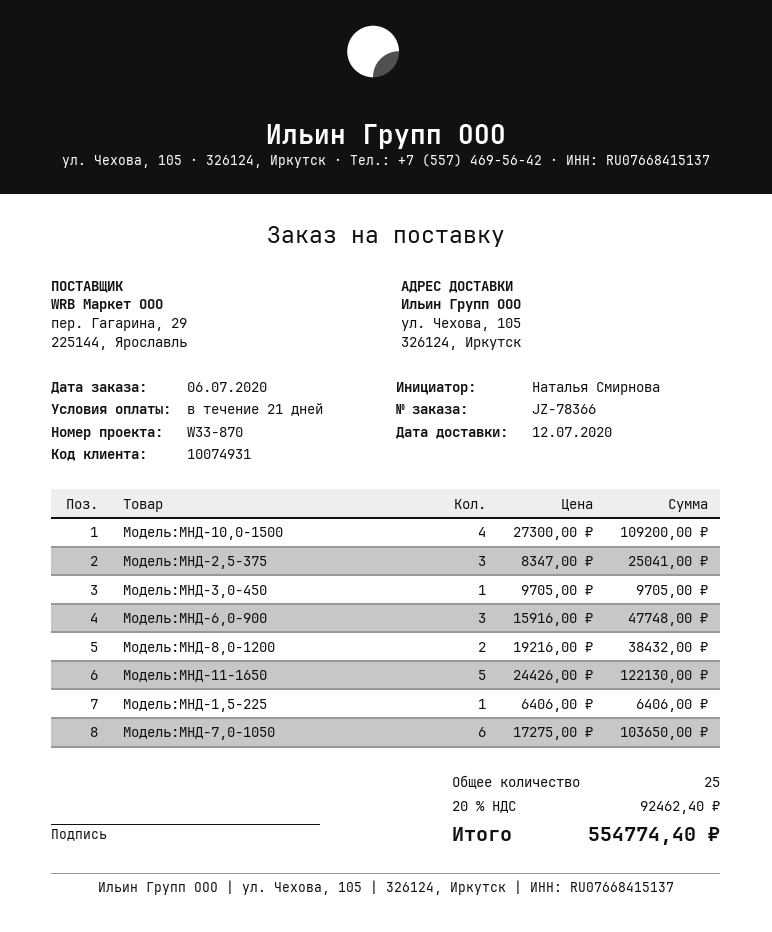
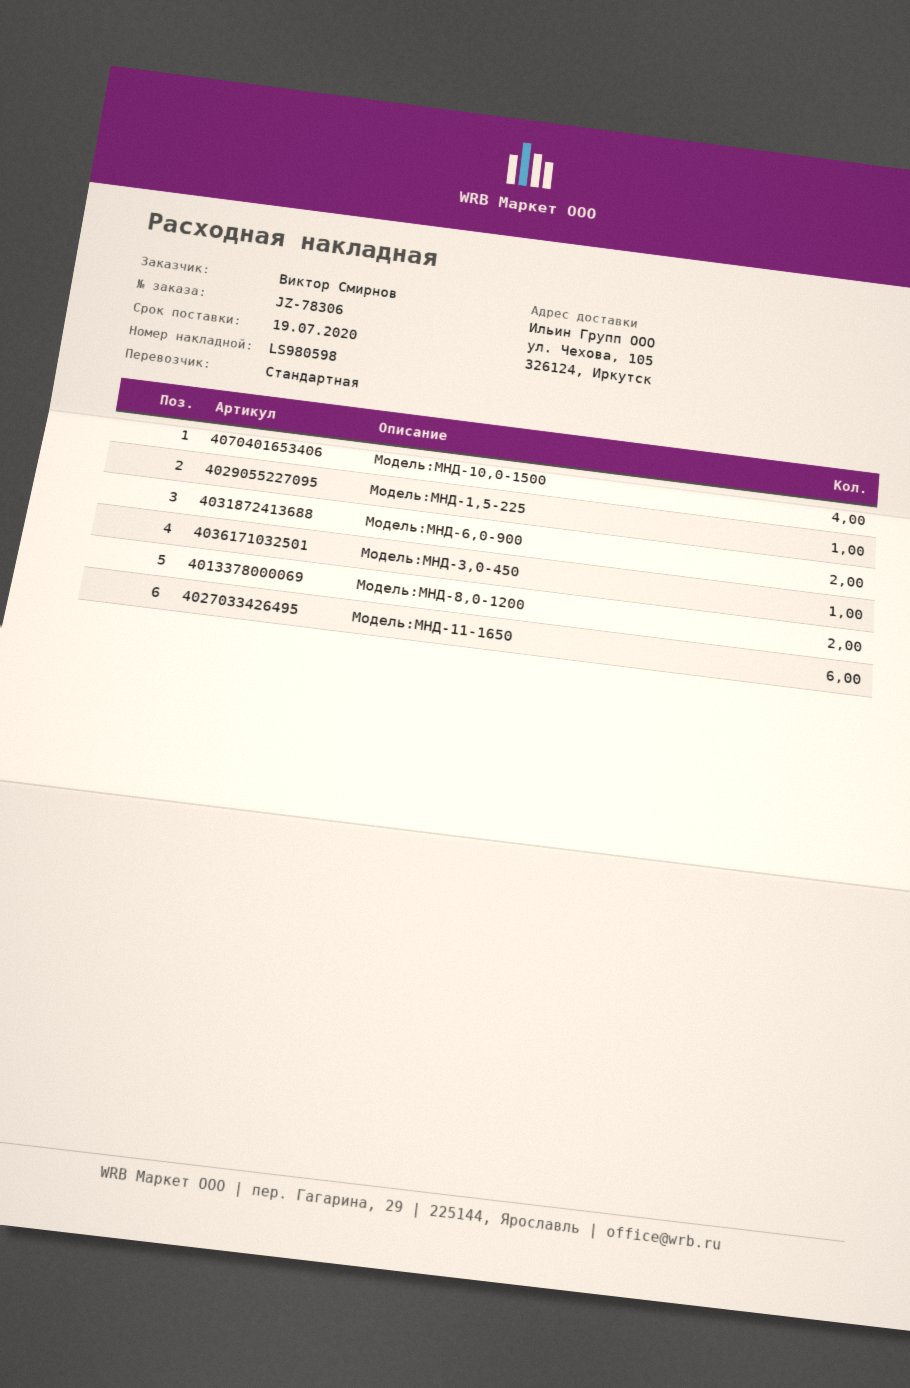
order number: JZ-78366 -> JZ-78306
delivery date: 2020-07-12 -> 2020-07-19
ordered by: Наталья Смирнова -> Виктор Смирнов
Модель:МНД-2,5-375: 3 -> none
Модель:МНД-6,0-900: 3 -> 2
Модель:МНД-11-1650: 5 -> 6
Модель:МНД-7,0-1050: 6 -> none

